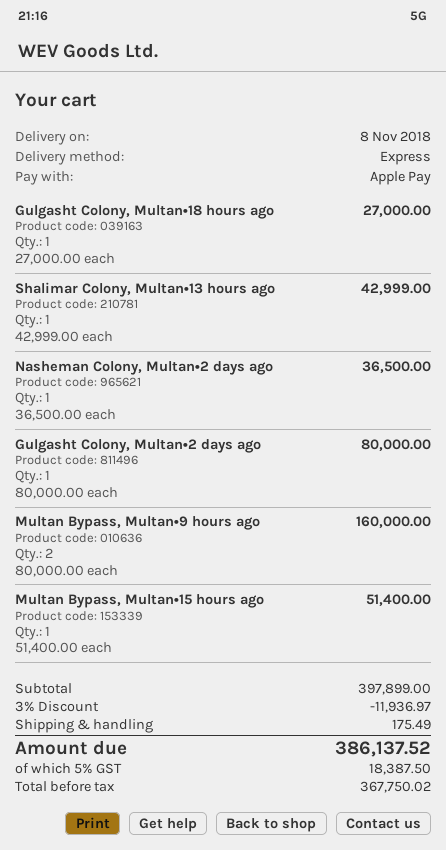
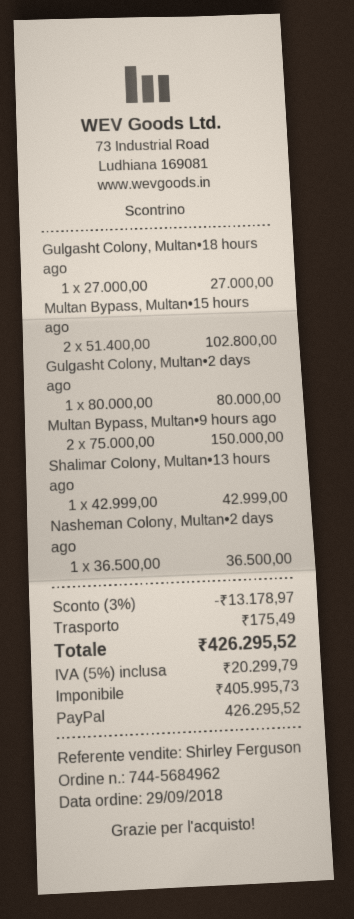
payment method: Apple Pay -> PayPal
Multan Bypass, Multan•9 hours ago: 2 x 80000.00 = 160000.00 -> 2 x 75000.00 = 150000.00
Multan Bypass, Multan•15 hours ago: 1 x 51400.00 = 51400.00 -> 2 x 51400.00 = 102800.00
discount: 3% = 11936.97 -> 3% = 13178.97
net: 367750.02 -> 405995.73
tax: 5% = 18387.50 -> 5% = 20299.79
total: 386137.52 -> 426295.52

